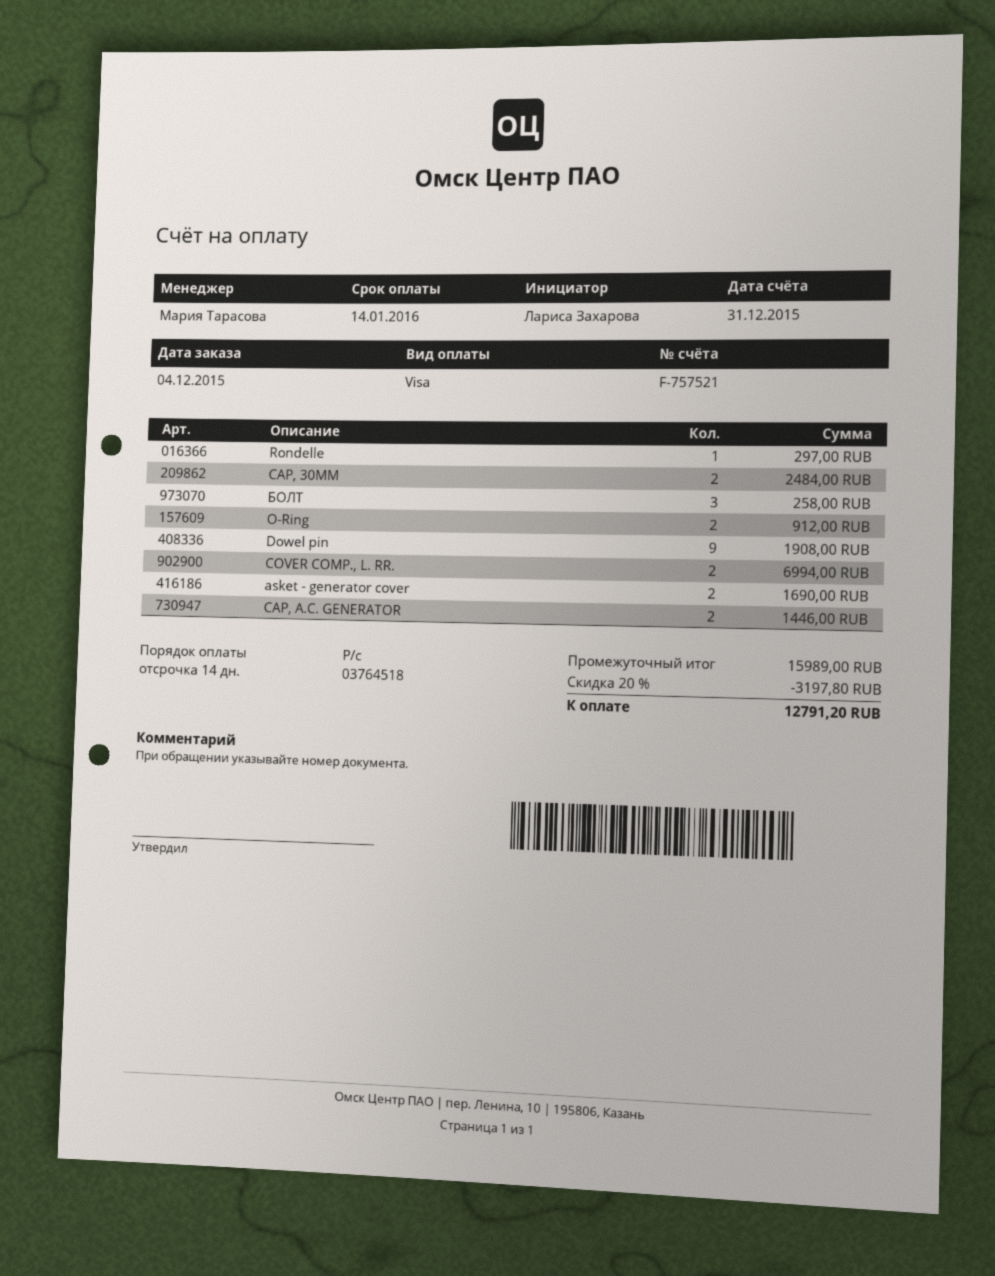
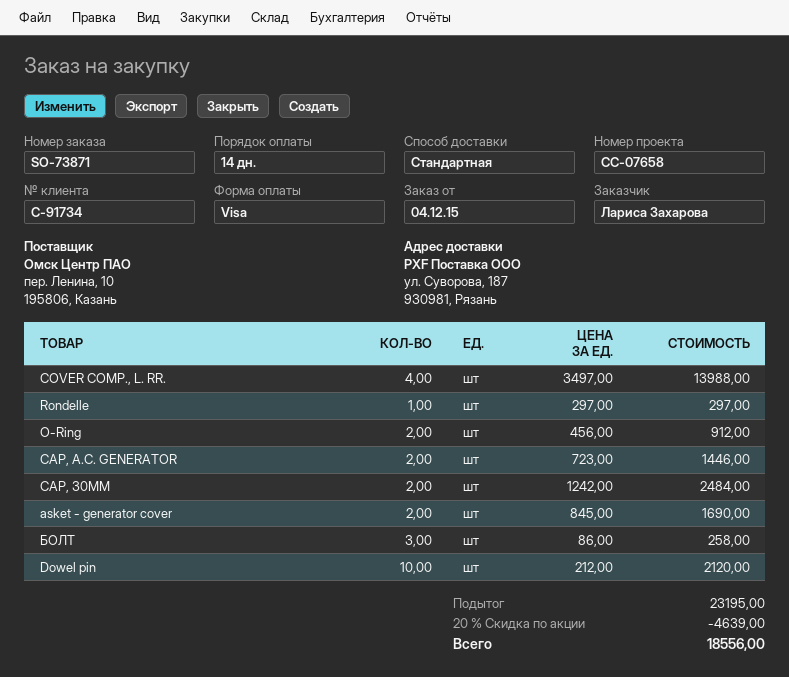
Dowel pin: 9 for 1908.00 -> 10 for 2120.00
COVER COMP., L. RR.: 2 for 6994.00 -> 4 for 13988.00
subtotal: 15989.00 -> 23195.00
discount: 20% = 3197.80 -> 20% = 4639.00
total: 12791.20 -> 18556.00

